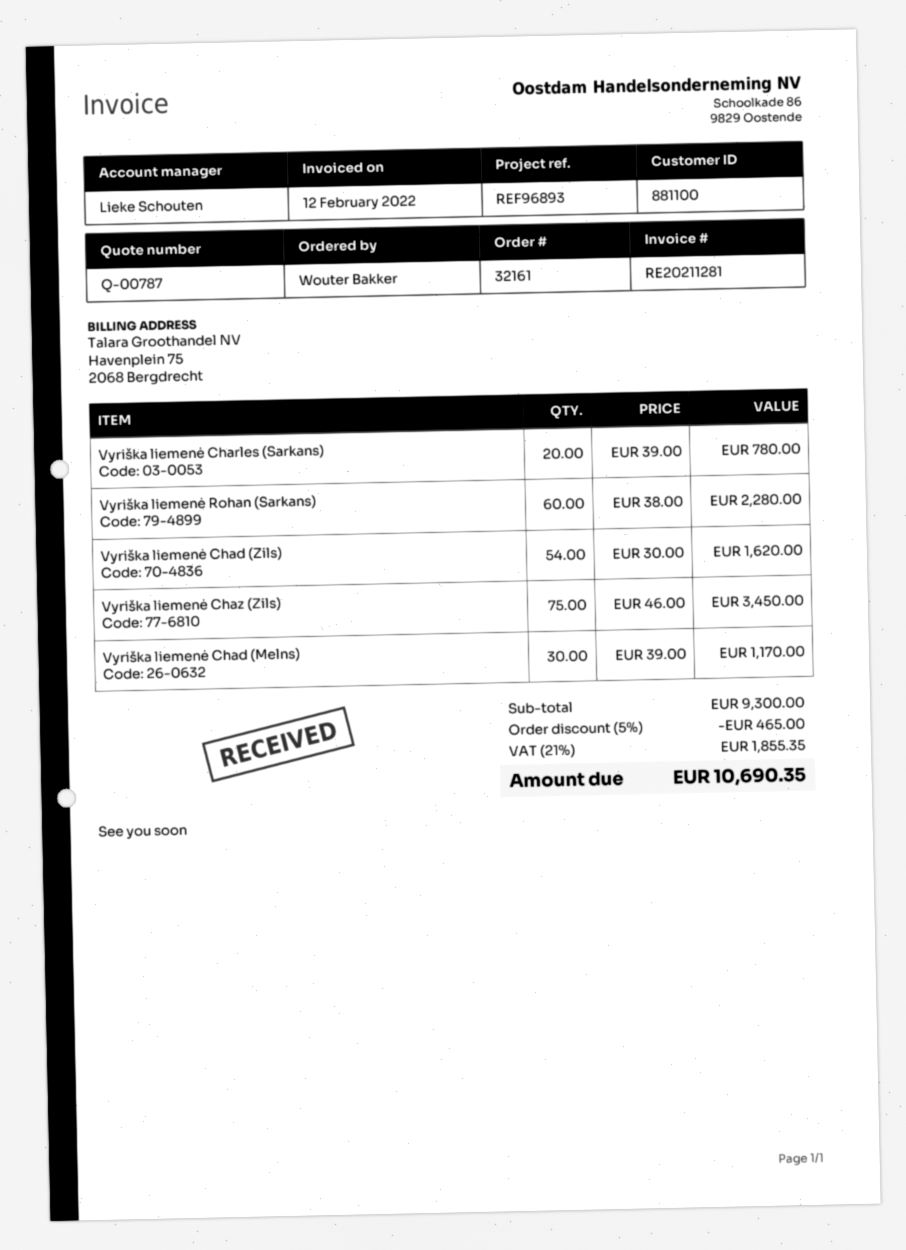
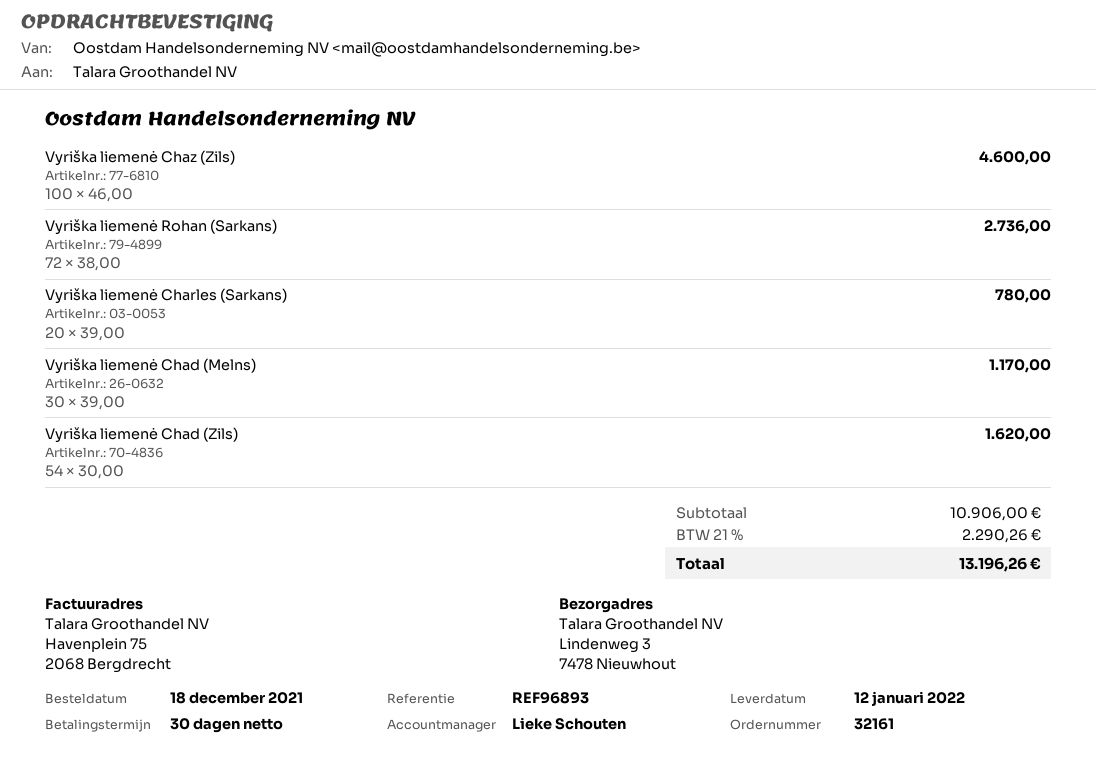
Vyriška liemenė Rohan (Sarkans): 60 x 38.00 = 2280.00 -> 72 x 38.00 = 2736.00
Vyriška liemenė Chaz (Zils): 75 x 46.00 = 3450.00 -> 100 x 46.00 = 4600.00
subtotal: 9300.00 -> 10906.00
discount: 5% = 465.00 -> none
tax: 21% = 1855.35 -> 21% = 2290.26
total: 10690.35 -> 13196.26

